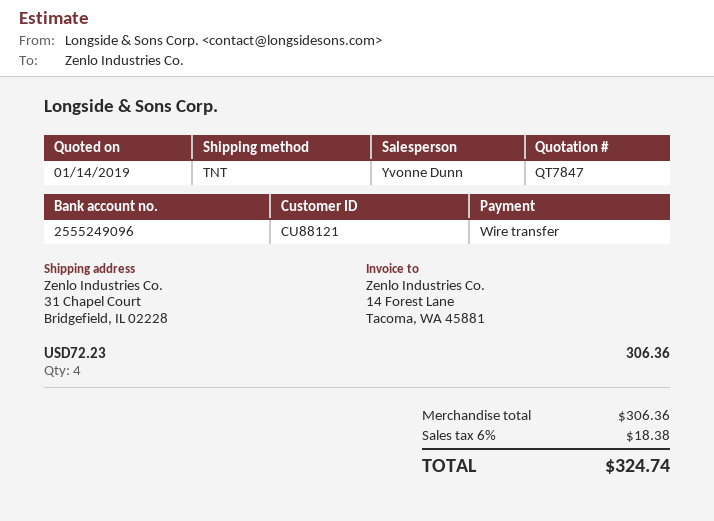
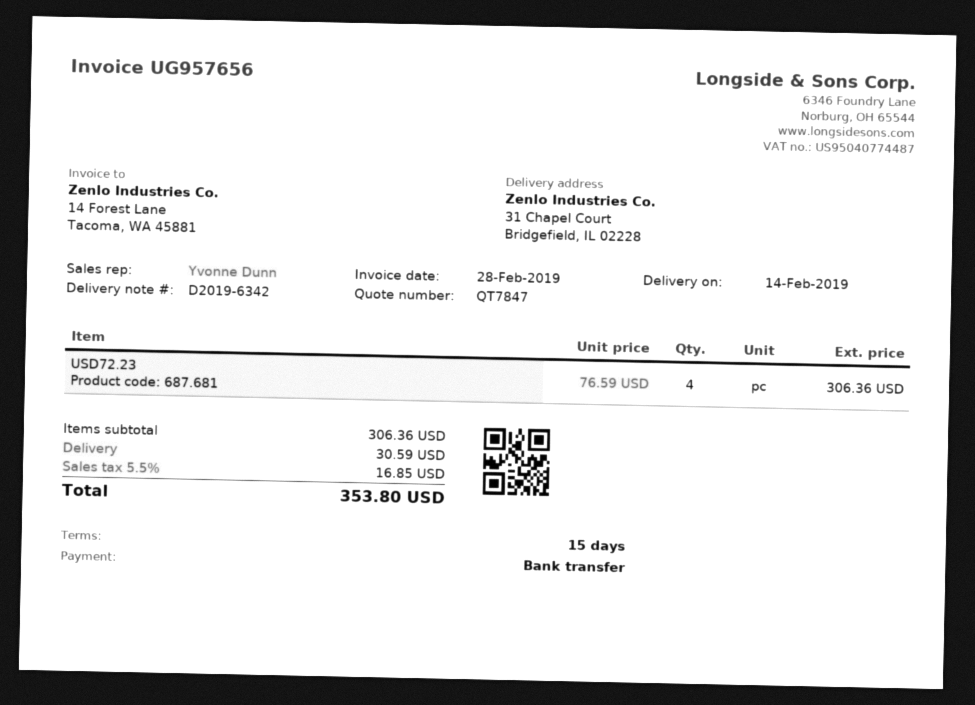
shipping: none -> 30.59
tax: 6% = 18.38 -> 5.5% = 16.85
total: 324.74 -> 353.80

